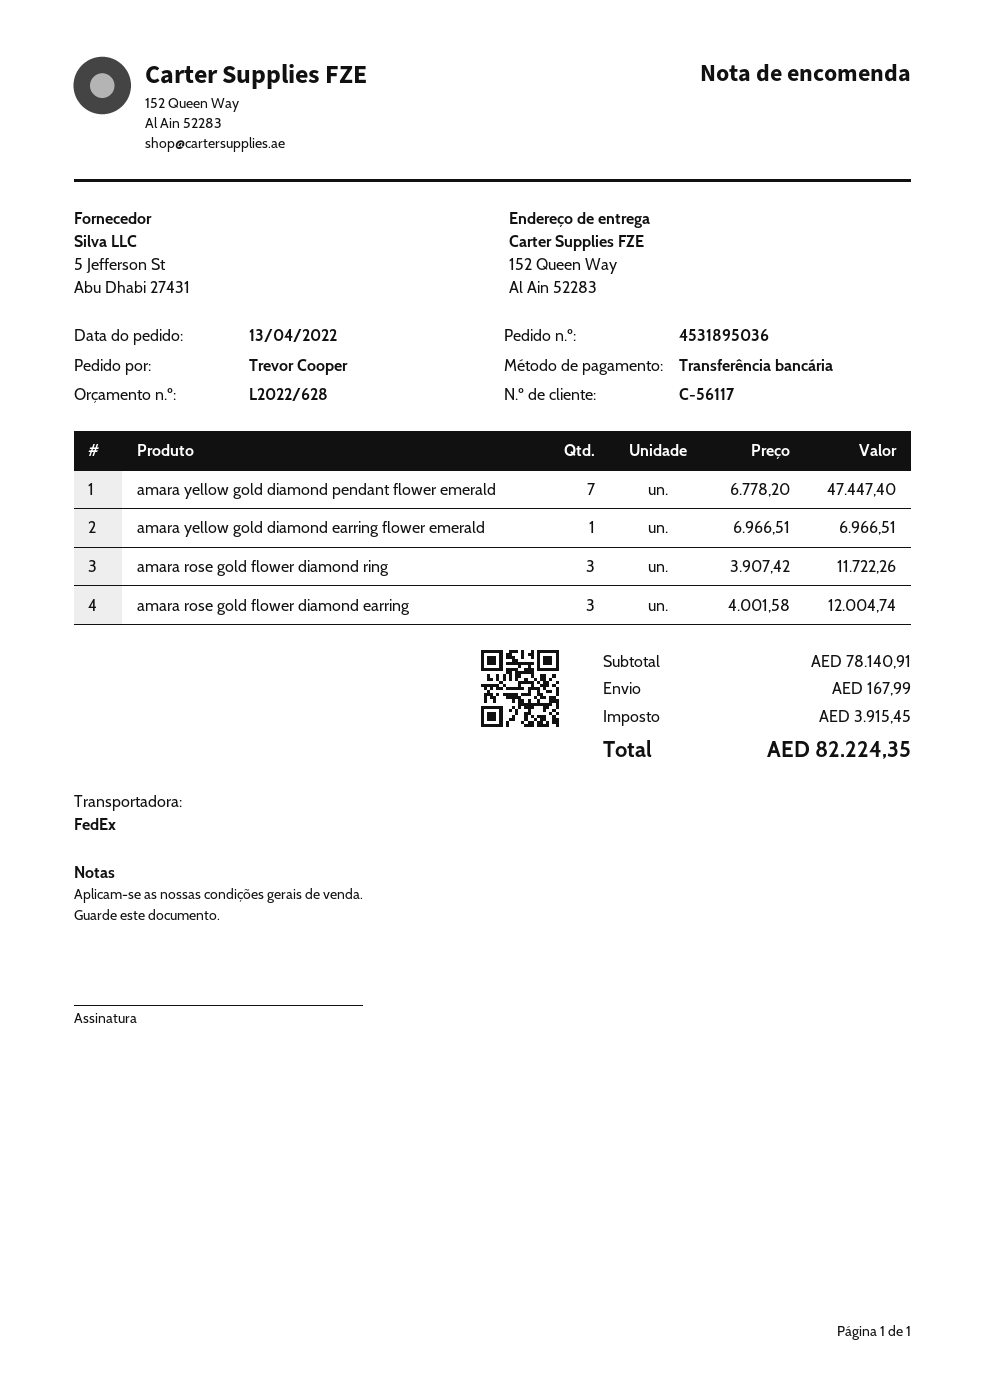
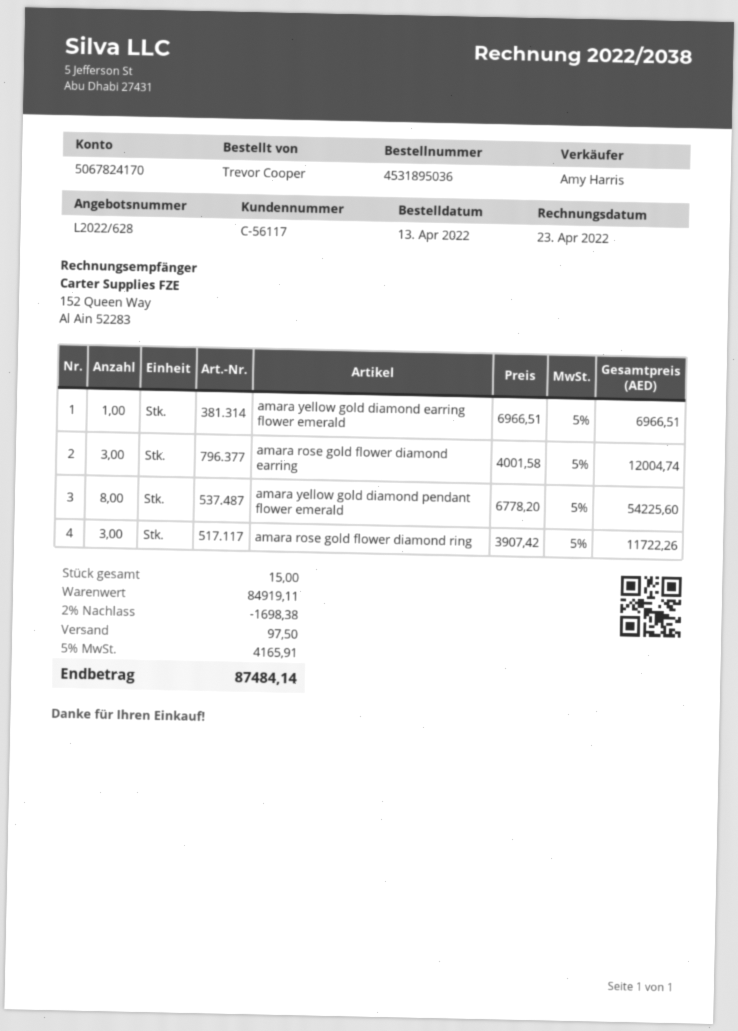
amara yellow gold diamond pendant flower emerald: 7 x 6778.20 = 47447.40 -> 8 x 6778.20 = 54225.60
subtotal: 78140.91 -> 84919.11
discount: none -> 2% = 1698.38
shipping: 167.99 -> 97.50
tax: 3915.45 -> 4165.91
total: 82224.35 -> 87484.14

